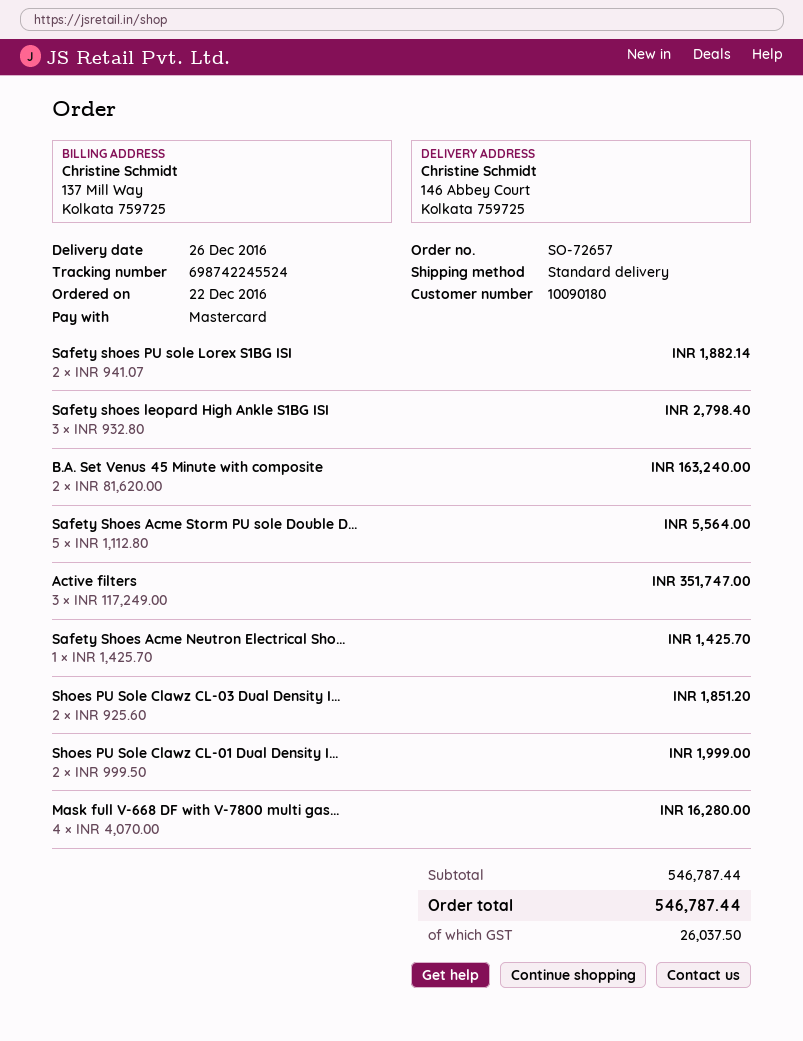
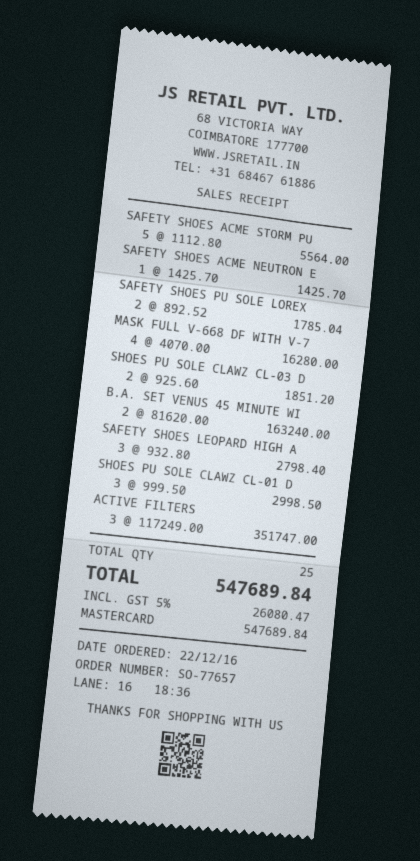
order number: SO-72657 -> SO-77657
Safety shoes PU sole Lorex S1BG ISI: 2 x 941.07 = 1882.14 -> 2 x 892.52 = 1785.04
Shoes PU Sole Clawz CL-01 Dual Density I...: 2 x 999.50 = 1999.00 -> 3 x 999.50 = 2998.50
tax: 26037.50 -> 26080.47
total: 546787.44 -> 547689.84

